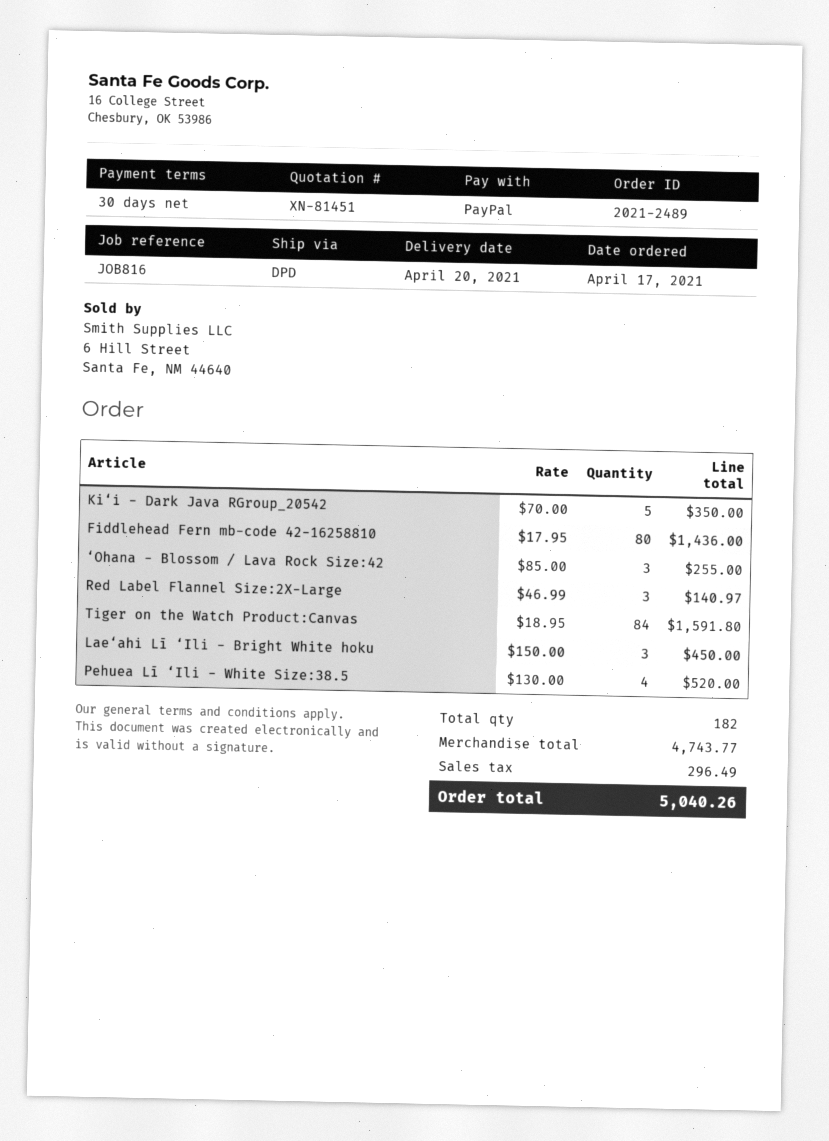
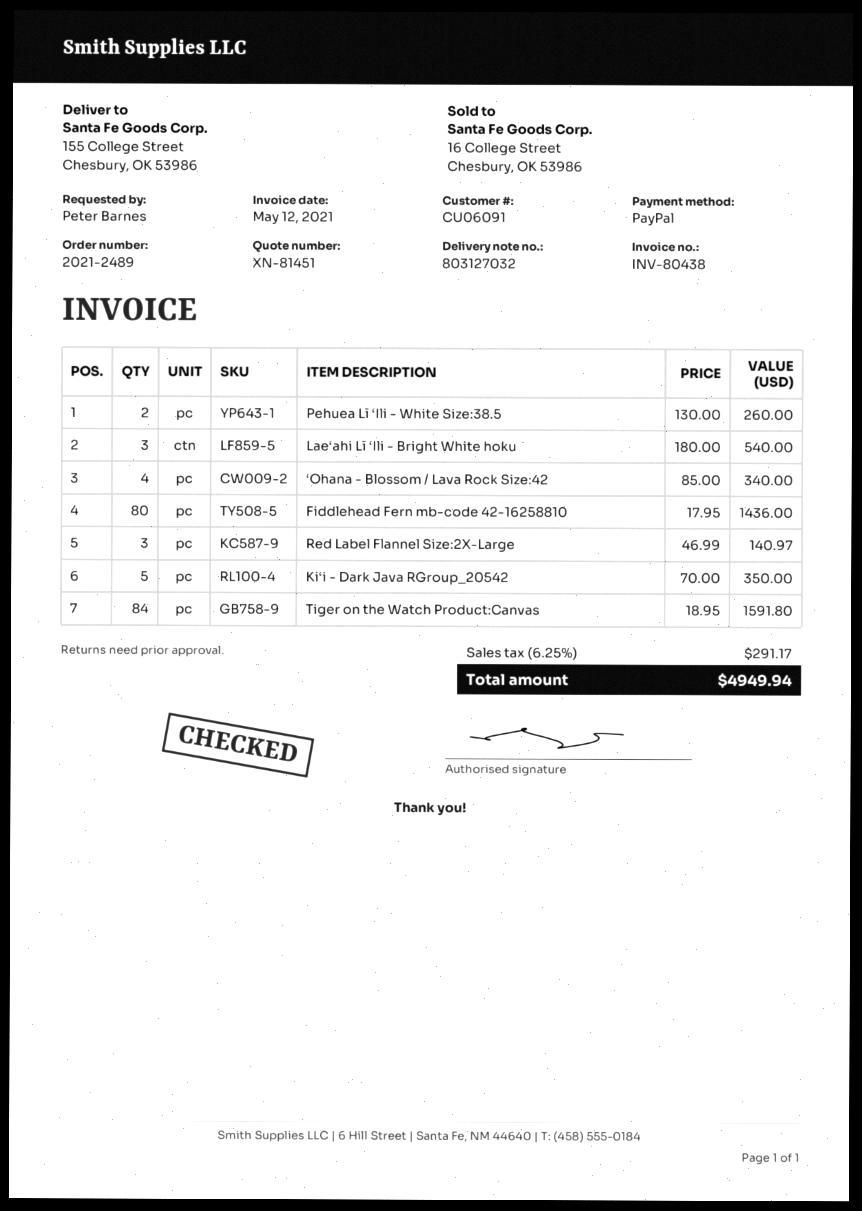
‘Ohana - Blossom / Lava Rock Size:42: 3 x 85.00 = 255.00 -> 4 x 85.00 = 340.00
Lae‘ahi Lī ‘Ili - Bright White hoku: 3 x 150.00 = 450.00 -> 3 x 180.00 = 540.00
Pehuea Lī ‘Ili - White Size:38.5: 4 x 130.00 = 520.00 -> 2 x 130.00 = 260.00
tax: 296.49 -> 291.17
total: 5040.26 -> 4949.94

